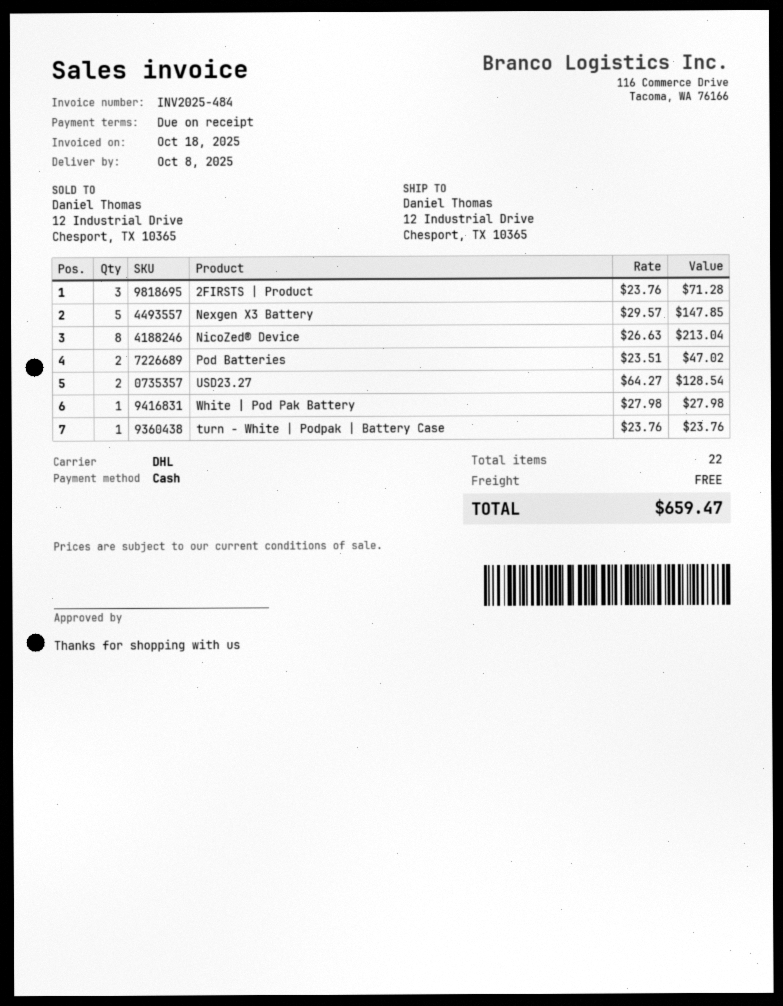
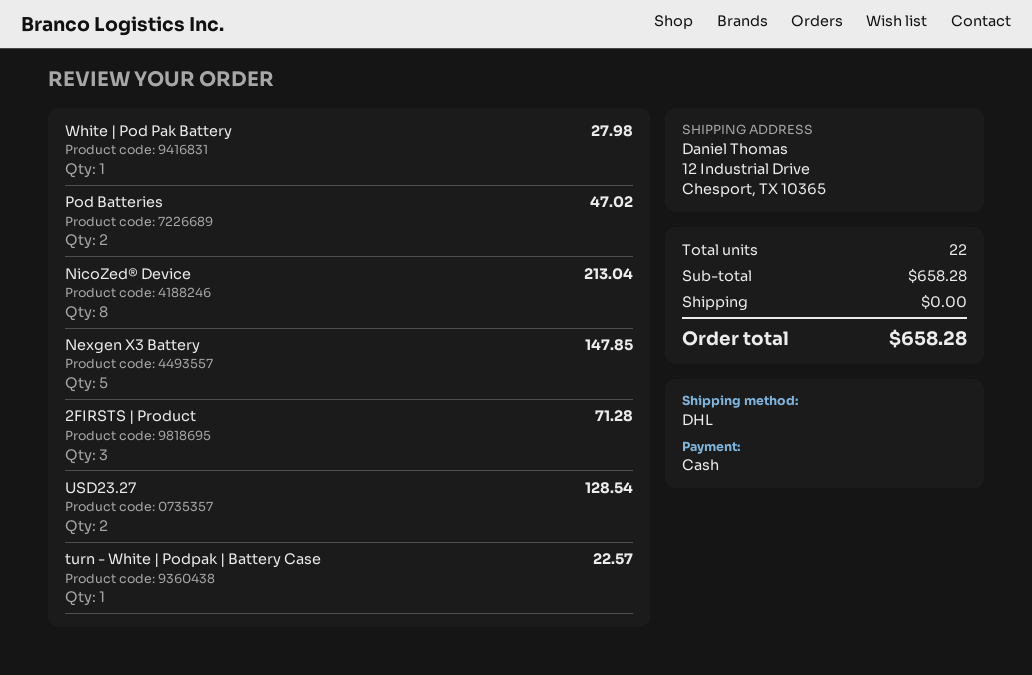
turn - White | Podpak | Battery Case: 1 for 23.76 -> 1 for 22.57
total: 659.47 -> 658.28

